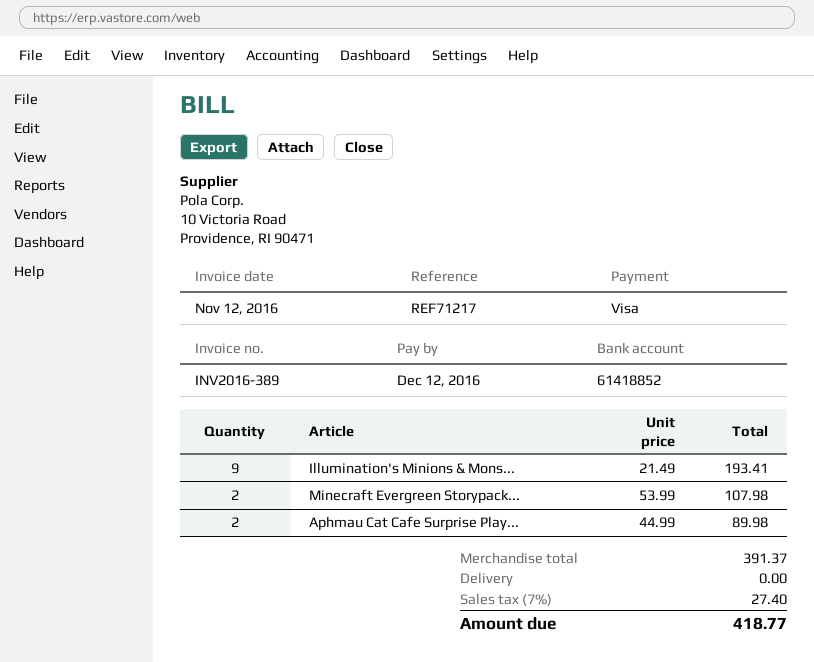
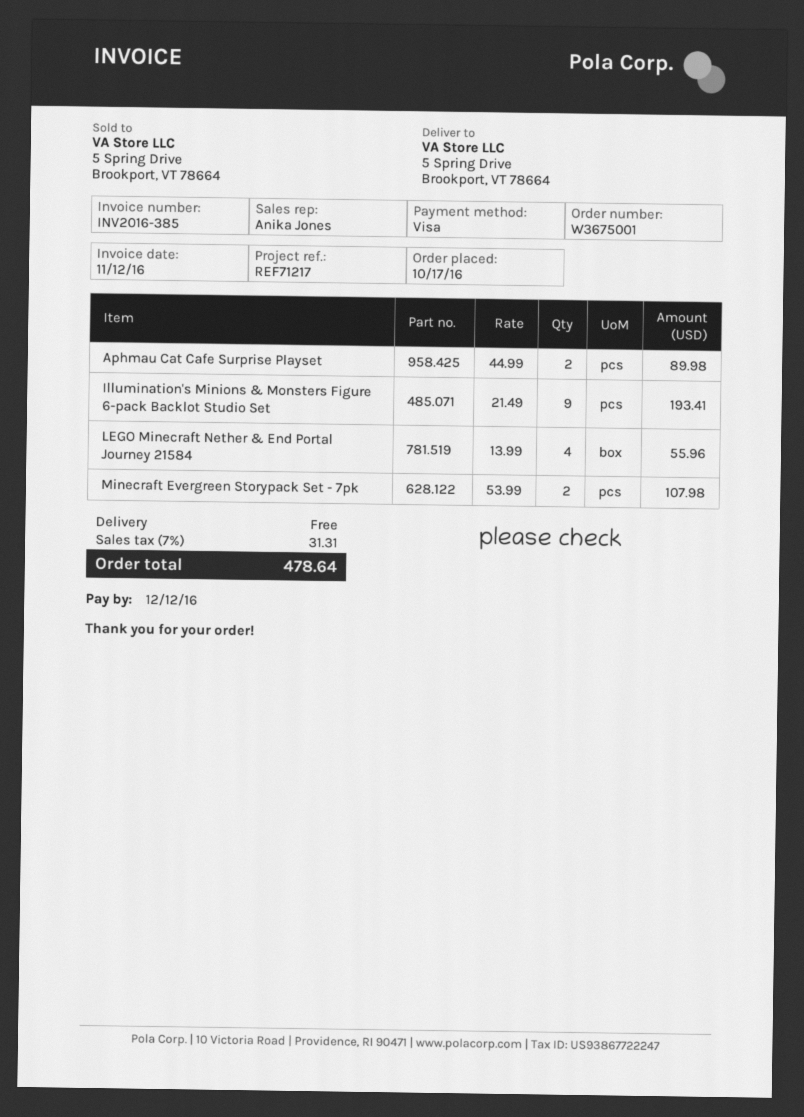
invoice number: INV2016-389 -> INV2016-385
LEGO Minecraft Nether & End Portal Journey 21584: none -> 4 x 13.99 = 55.96
tax: 7% = 27.40 -> 7% = 31.31
total: 418.77 -> 478.64

